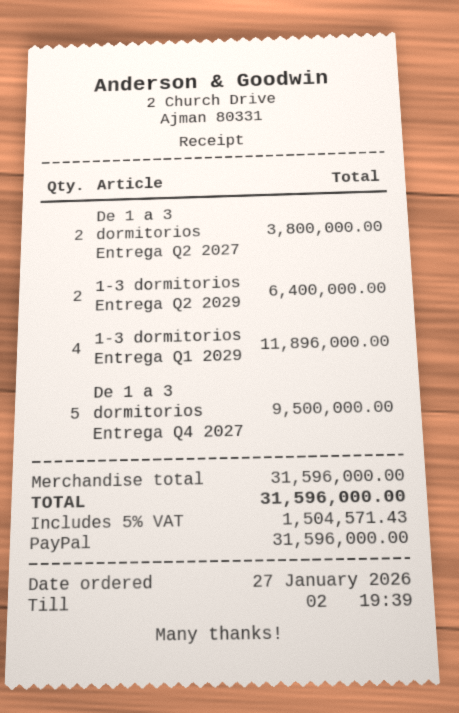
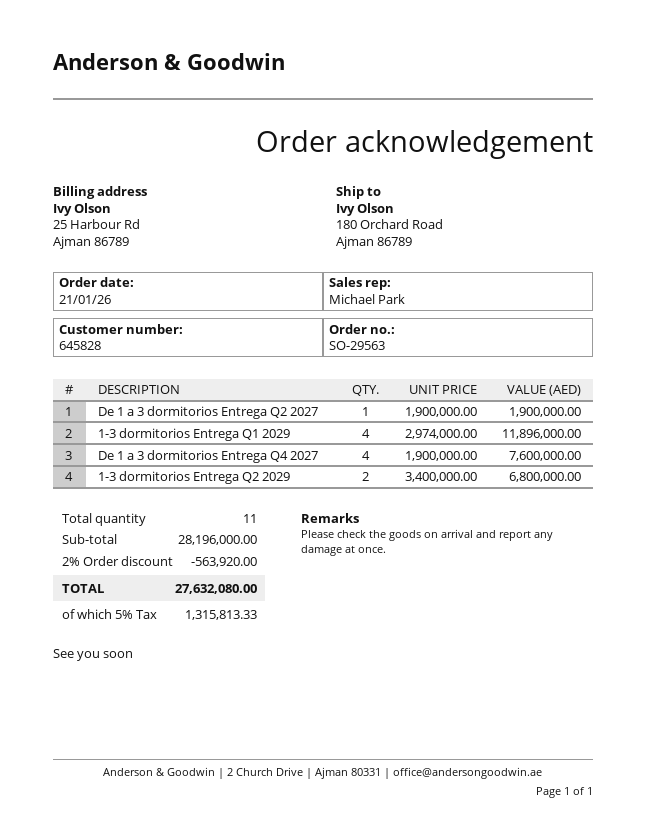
order date: 2026-01-27 -> 2026-01-21
De 1 a 3 dormitorios Entrega Q2 2027: 2 for 3800000.00 -> 1 for 1900000.00
1-3 dormitorios Entrega Q2 2029: 2 for 6400000.00 -> 2 for 6800000.00
De 1 a 3 dormitorios Entrega Q4 2027: 5 for 9500000.00 -> 4 for 7600000.00
subtotal: 31596000.00 -> 28196000.00
discount: none -> 2% = 563920.00
tax: 5% = 1504571.43 -> 5% = 1315813.33
total: 31596000.00 -> 27632080.00

